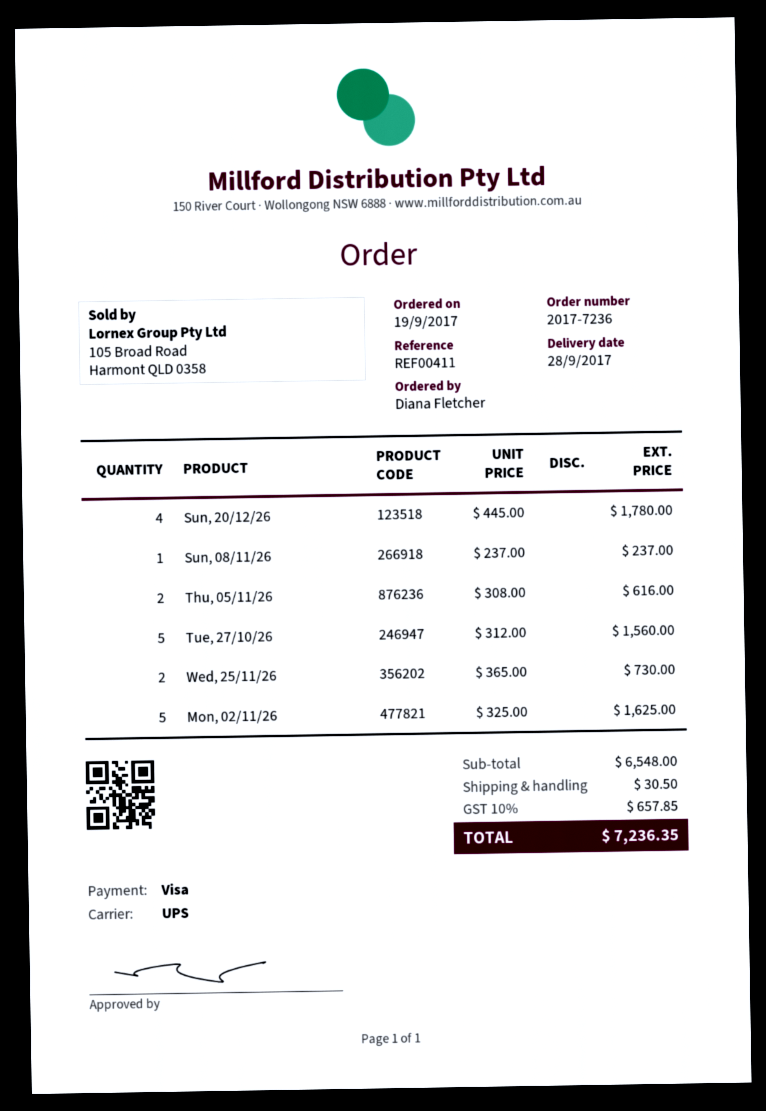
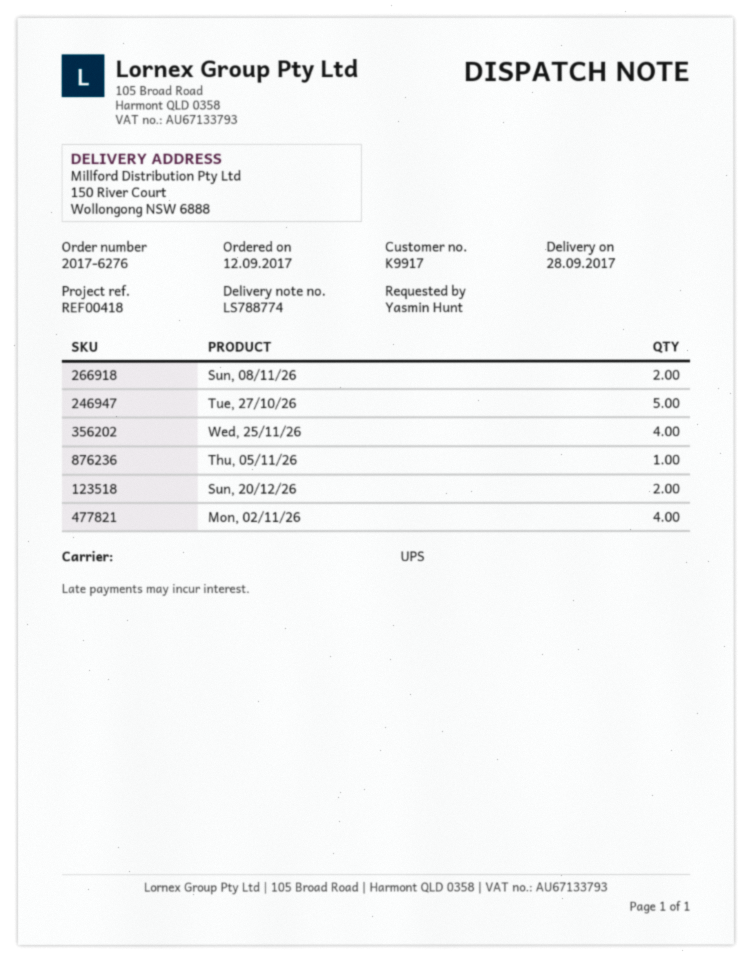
order number: 2017-7236 -> 2017-6276
order date: 2017-09-19 -> 2017-09-12
reference: REF00411 -> REF00418
ordered by: Diana Fletcher -> Yasmin Hunt
Sun, 20/12/26: 4 -> 2
Sun, 08/11/26: 1 -> 2
Thu, 05/11/26: 2 -> 1
Wed, 25/11/26: 2 -> 4
Mon, 02/11/26: 5 -> 4

